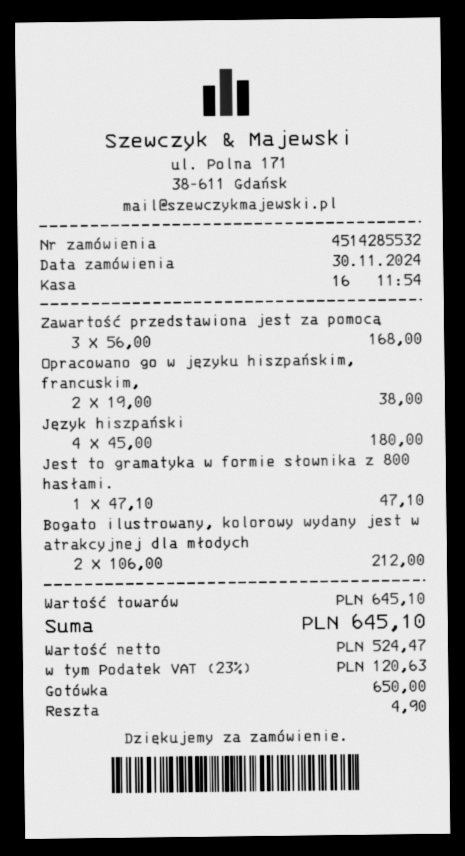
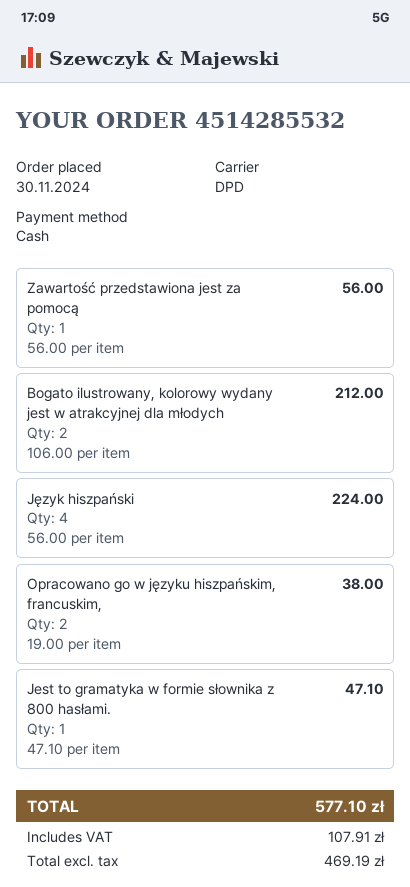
Zawartość przedstawiona jest za pomocą: 3 x 56.00 = 168.00 -> 1 x 56.00 = 56.00
Język hiszpański: 4 x 45.00 = 180.00 -> 4 x 56.00 = 224.00
net: 524.47 -> 469.19
tax: 120.63 -> 107.91
total: 645.10 -> 577.10

